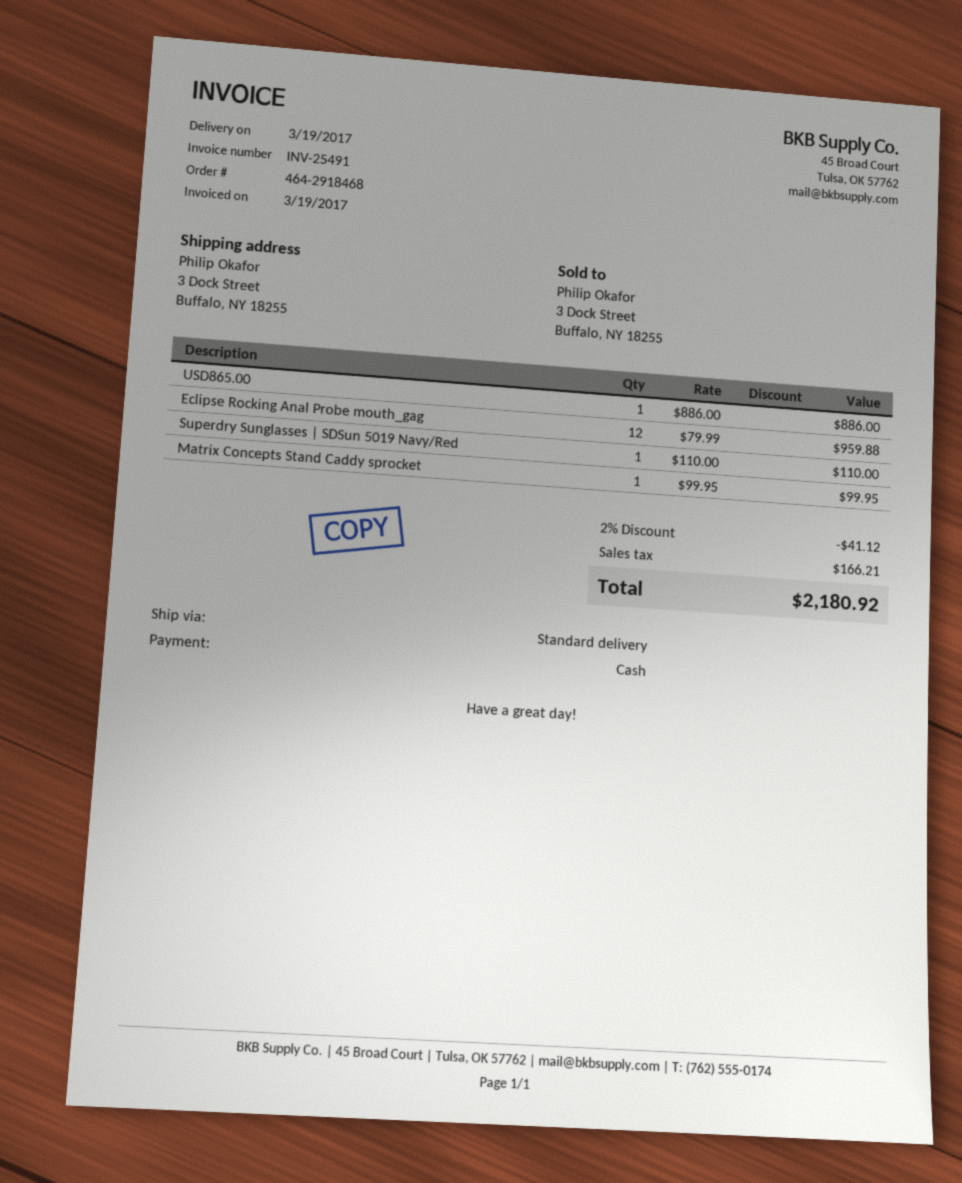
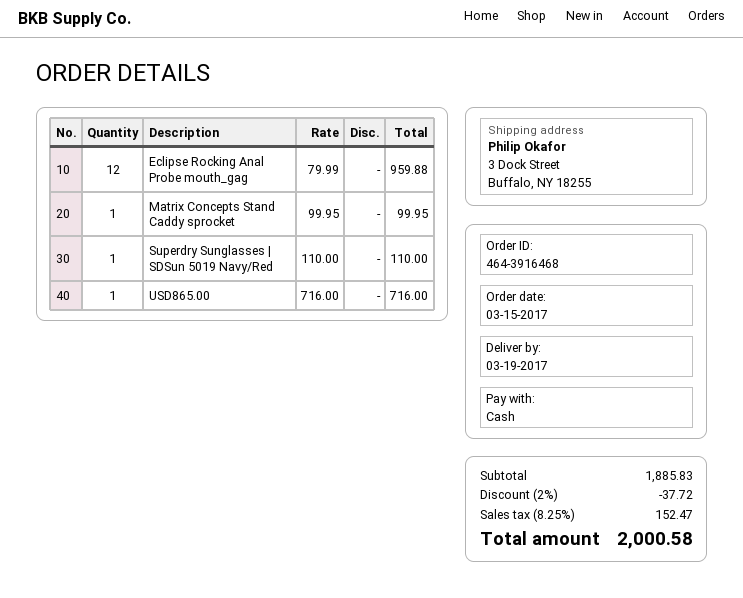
order number: 464-2918468 -> 464-3916468
USD865.00: 1 x 886.00 = 886.00 -> 1 x 716.00 = 716.00
discount: 2% = 41.12 -> 2% = 37.72
tax: 166.21 -> 152.47
total: 2180.92 -> 2000.58

